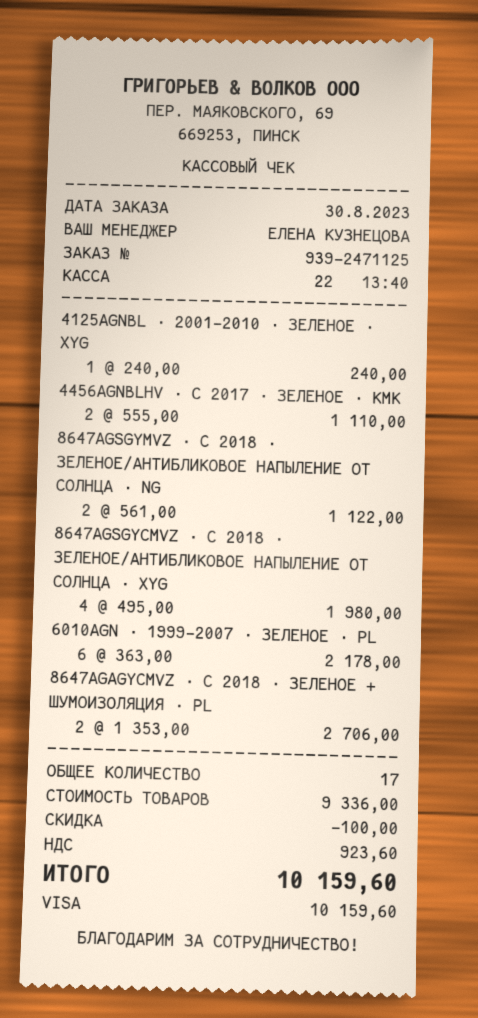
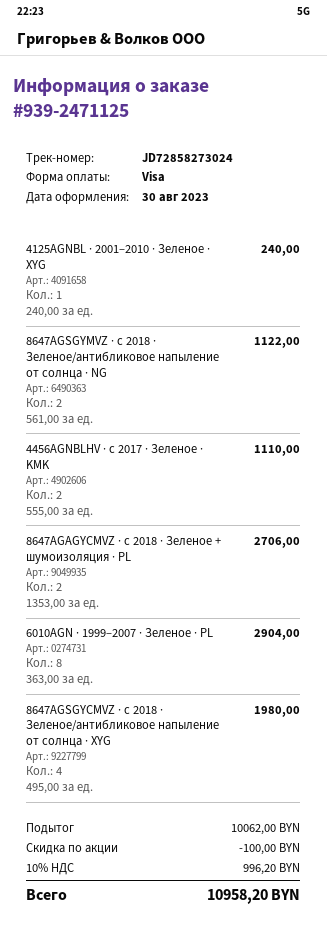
6010AGN · 1999–2007 · ЗЕЛЕНОЕ · PL: 6 x 363.00 = 2178.00 -> 8 x 363.00 = 2904.00
subtotal: 9336.00 -> 10062.00
tax: 923.60 -> 996.20
total: 10159.60 -> 10958.20

